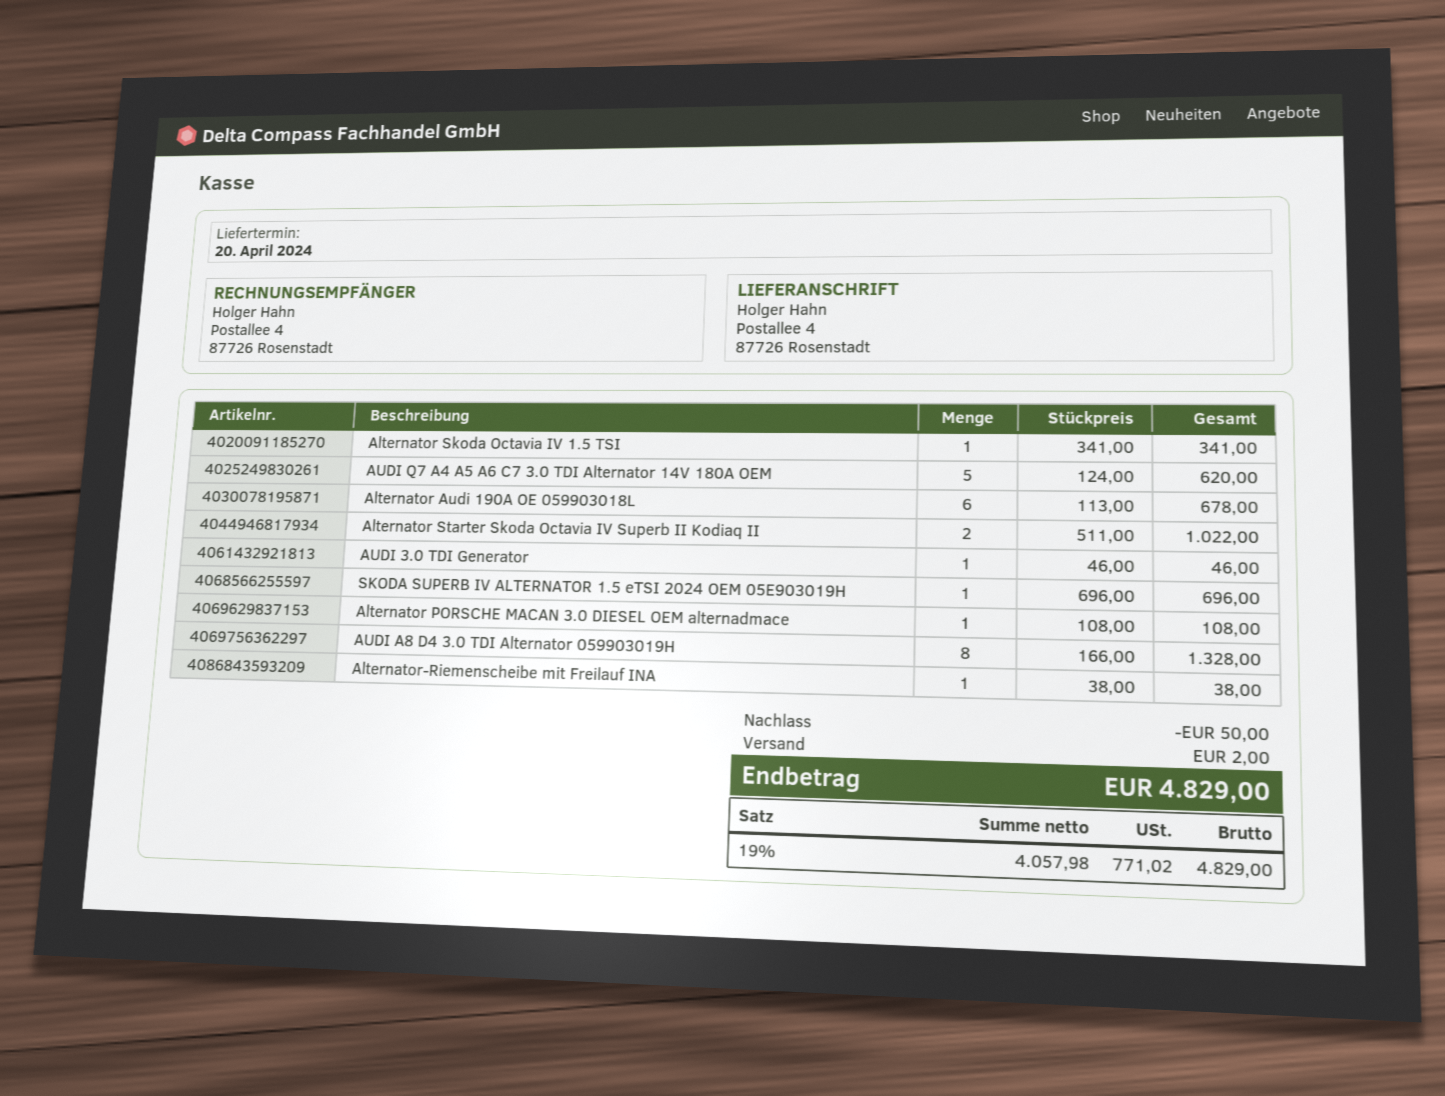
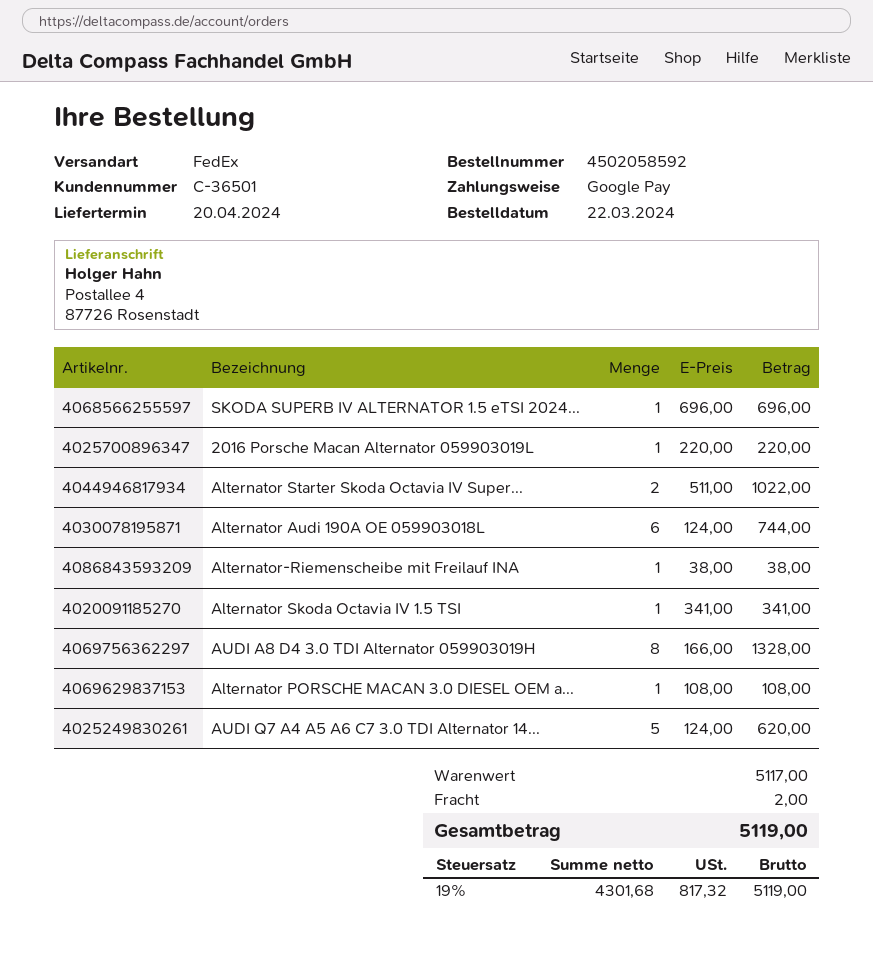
Alternator Audi 190A OE 059903018L: 6 x 113.00 = 678.00 -> 6 x 124.00 = 744.00
AUDI 3.0 TDI Generator: 1 x 46.00 = 46.00 -> none
2016 Porsche Macan Alternator 059903019L: none -> 1 x 220.00 = 220.00
discount: 50.00 -> none
net: 4057.98 -> 4301.68
tax: 19% = 771.02 -> 19% = 817.32
total: 4829.00 -> 5119.00

